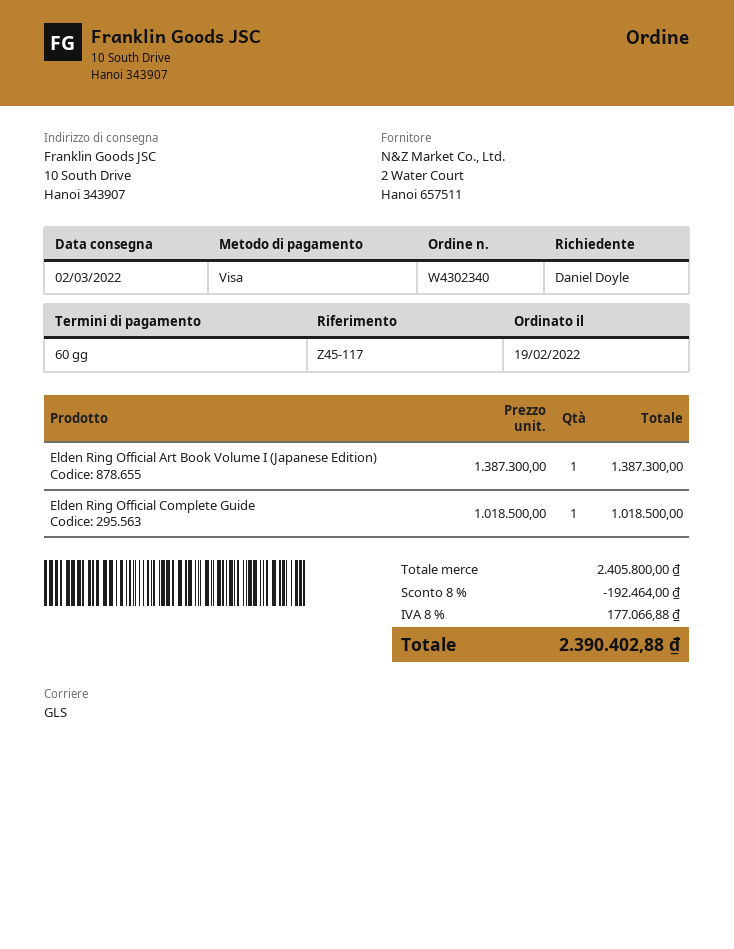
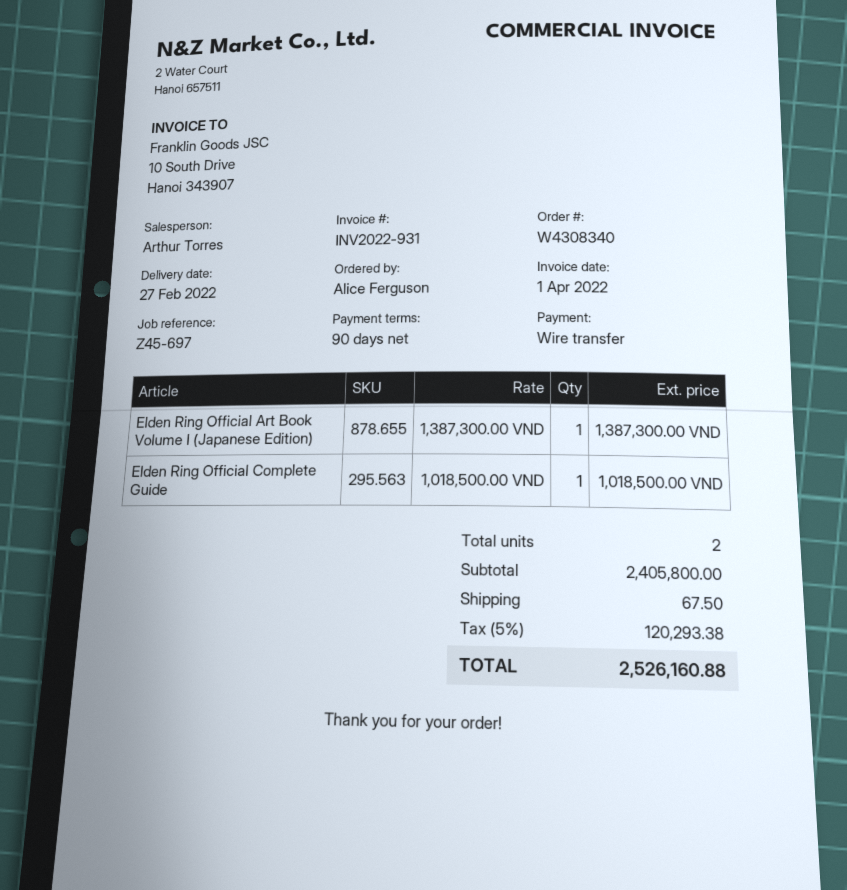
order number: W4302340 -> W4308340
delivery date: 2022-03-02 -> 2022-02-27
payment terms: 60 days -> 90 days
reference: Z45-117 -> Z45-697
ordered by: Daniel Doyle -> Alice Ferguson
payment method: Visa -> bank transfer
discount: 8% = 192464.00 -> none
shipping: none -> 67.50
tax: 8% = 177066.88 -> 5% = 120293.38
total: 2390402.88 -> 2526160.88

